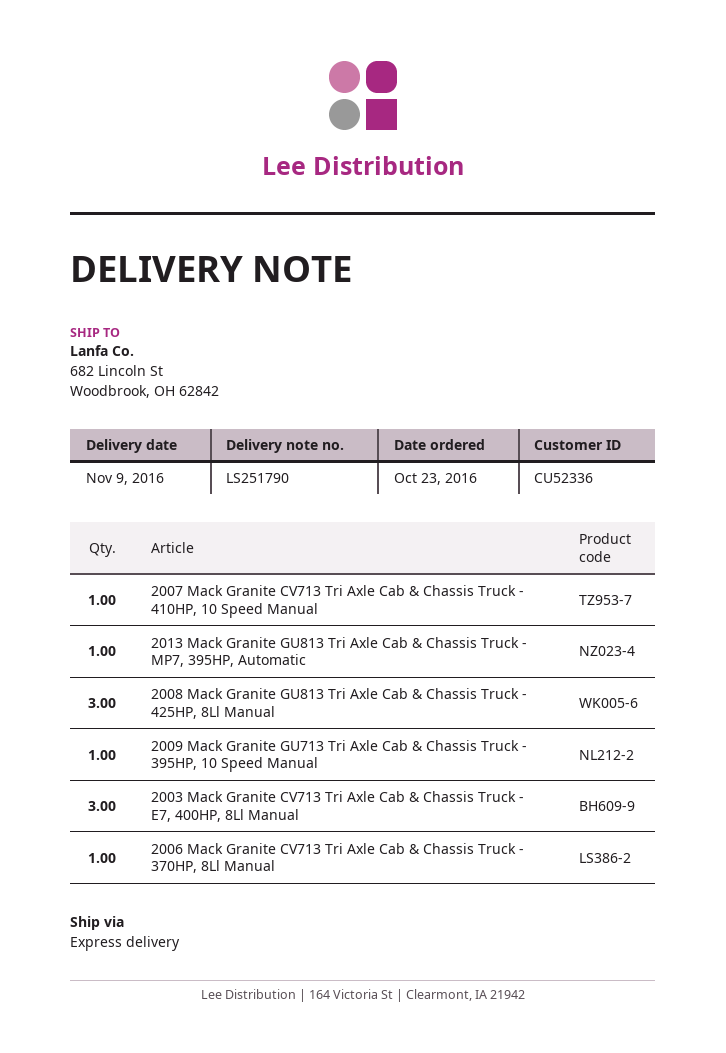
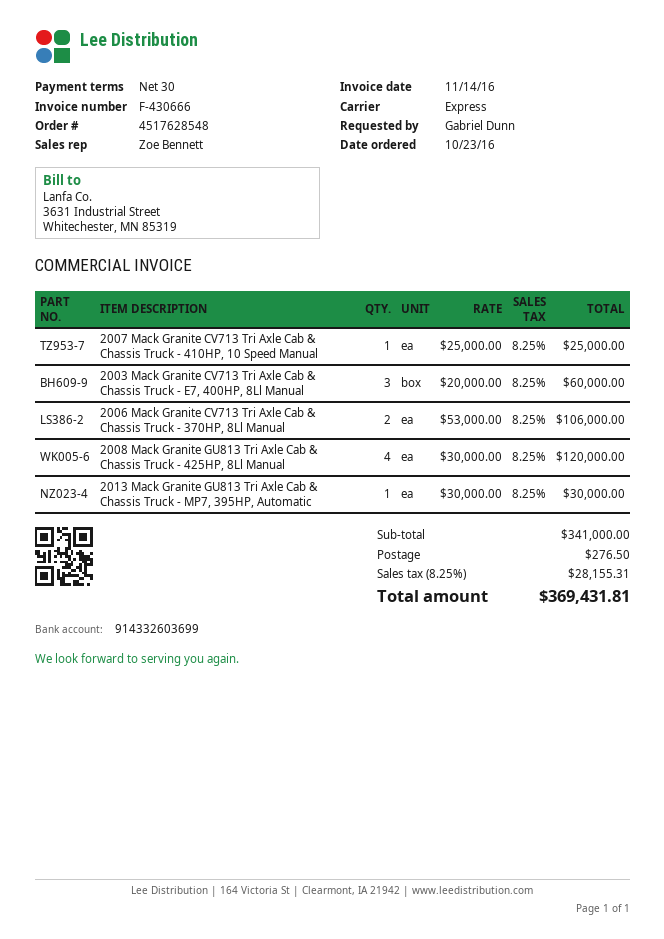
2008 Mack Granite GU813 Tri Axle Cab & Chassis Truck - 425HP, 8Ll Manual: 3 -> 4
2009 Mack Granite GU713 Tri Axle Cab & Chassis Truck - 395HP, 10 Speed Manual: 1 -> none
2006 Mack Granite CV713 Tri Axle Cab & Chassis Truck - 370HP, 8Ll Manual: 1 -> 2

